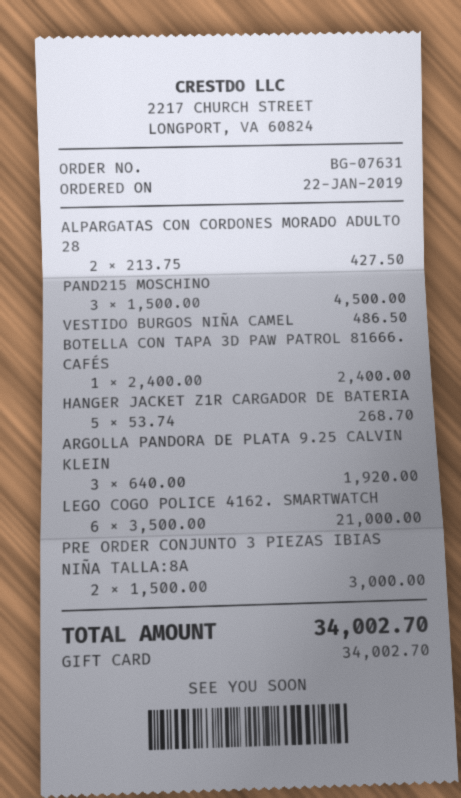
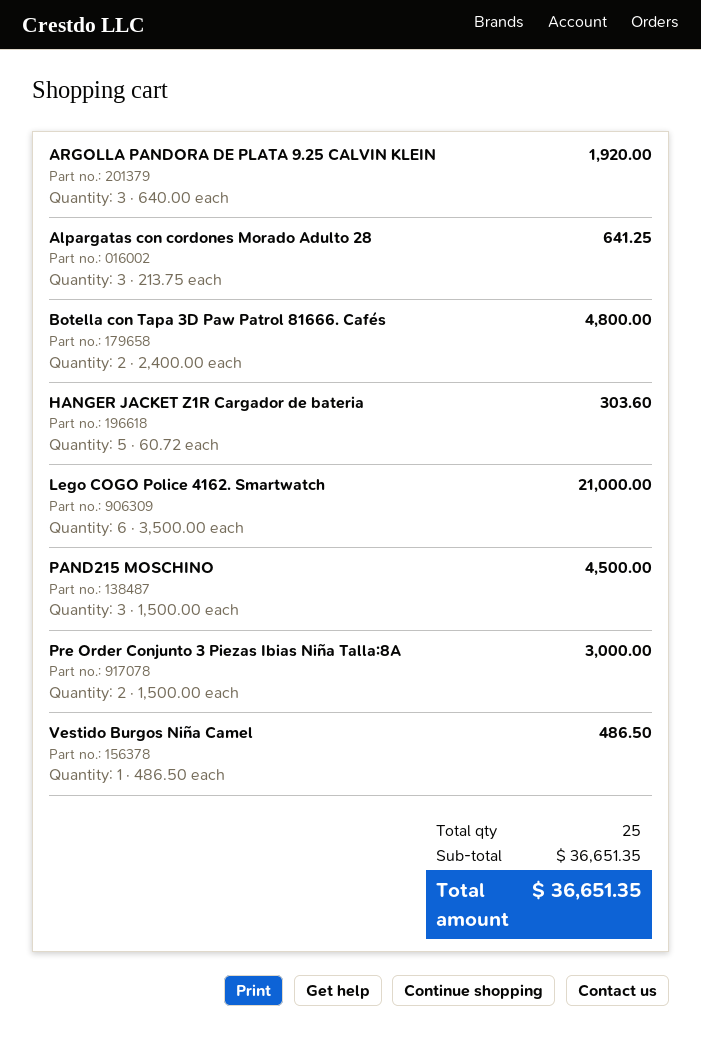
ALPARGATAS CON CORDONES MORADO ADULTO 28: 2 x 213.75 = 427.50 -> 3 x 213.75 = 641.25
BOTELLA CON TAPA 3D PAW PATROL 81666. CAFÉS: 1 x 2400.00 = 2400.00 -> 2 x 2400.00 = 4800.00
HANGER JACKET Z1R CARGADOR DE BATERIA: 5 x 53.74 = 268.70 -> 5 x 60.72 = 303.60
total: 34002.70 -> 36651.35

